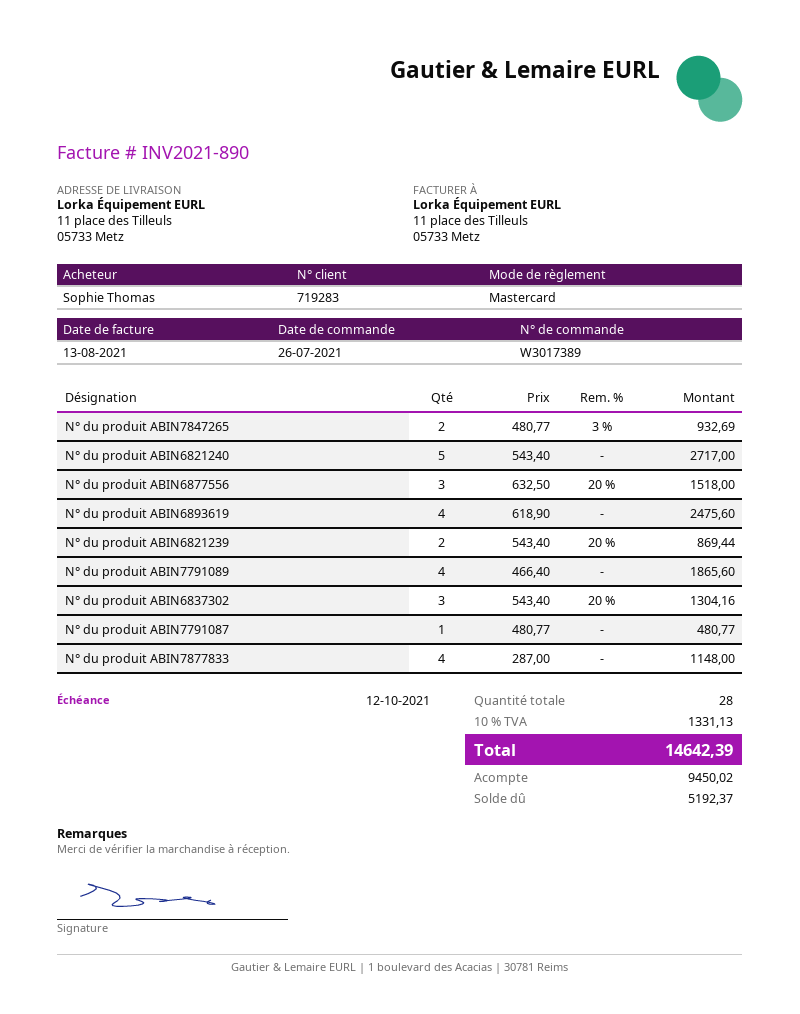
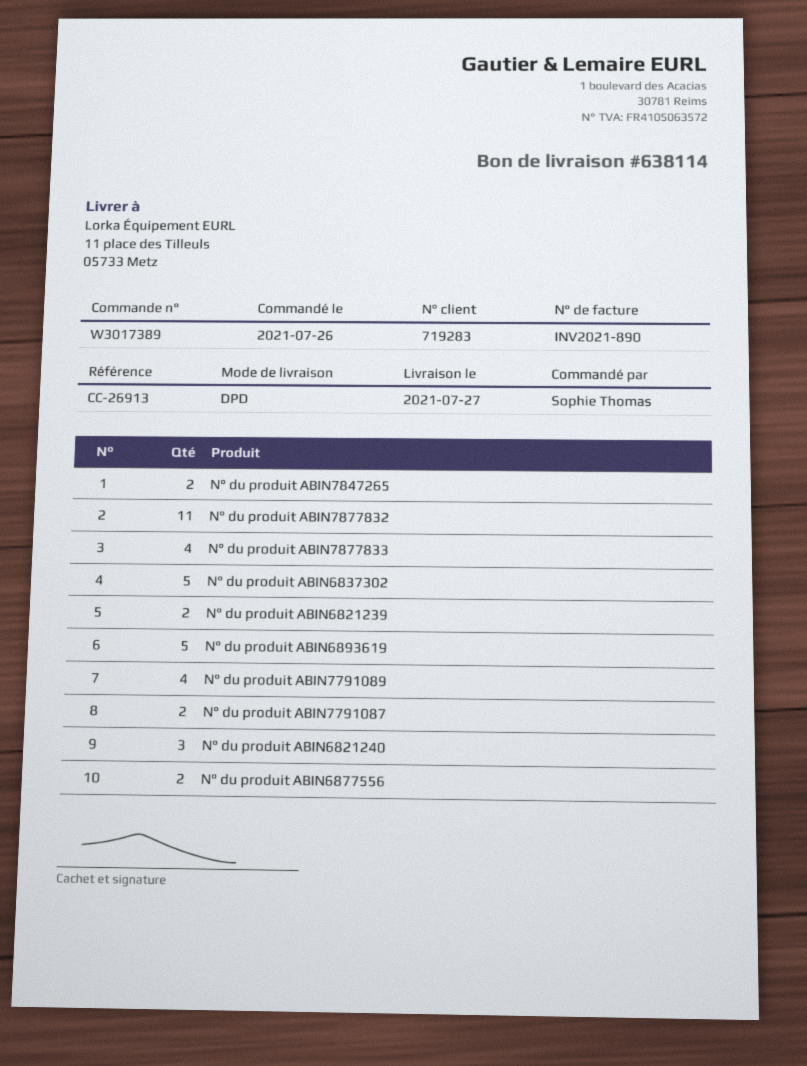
N° du produit ABIN6821240: 5 -> 3
N° du produit ABIN6877556: 3 -> 2
N° du produit ABIN6893619: 4 -> 5
N° du produit ABIN6837302: 3 -> 5
N° du produit ABIN7791087: 1 -> 2
N° du produit ABIN7877832: none -> 11

